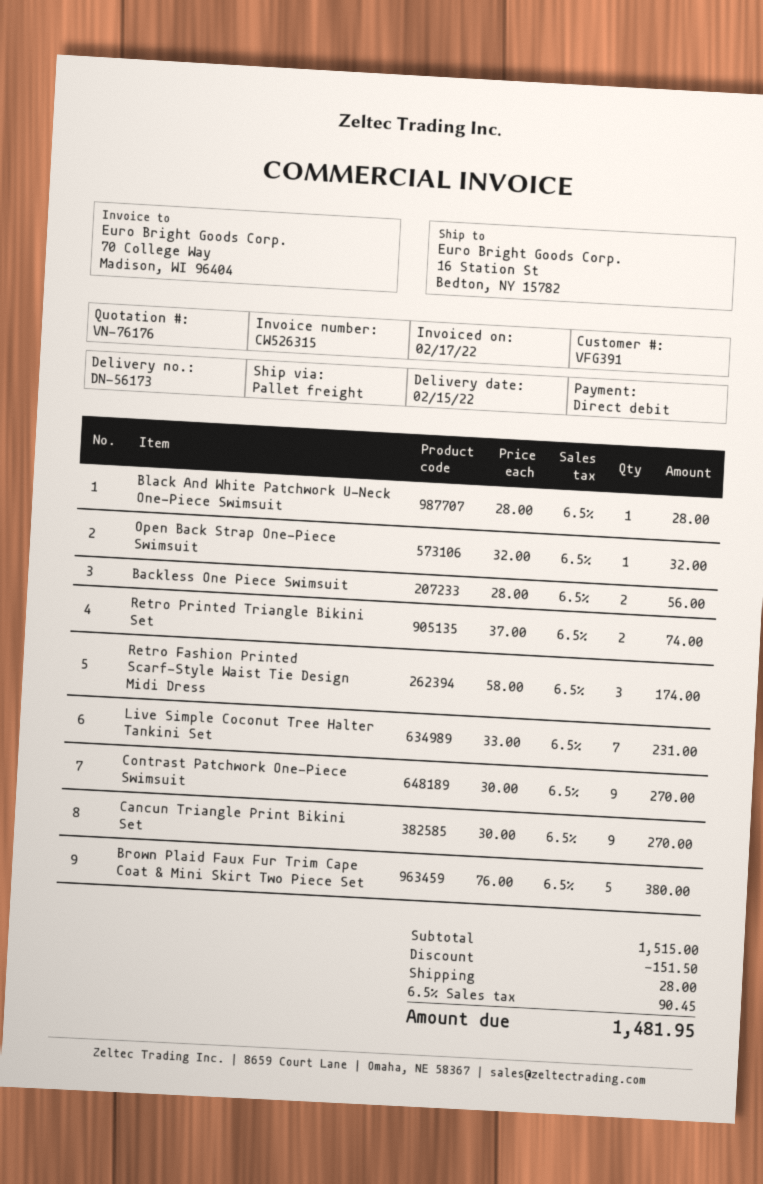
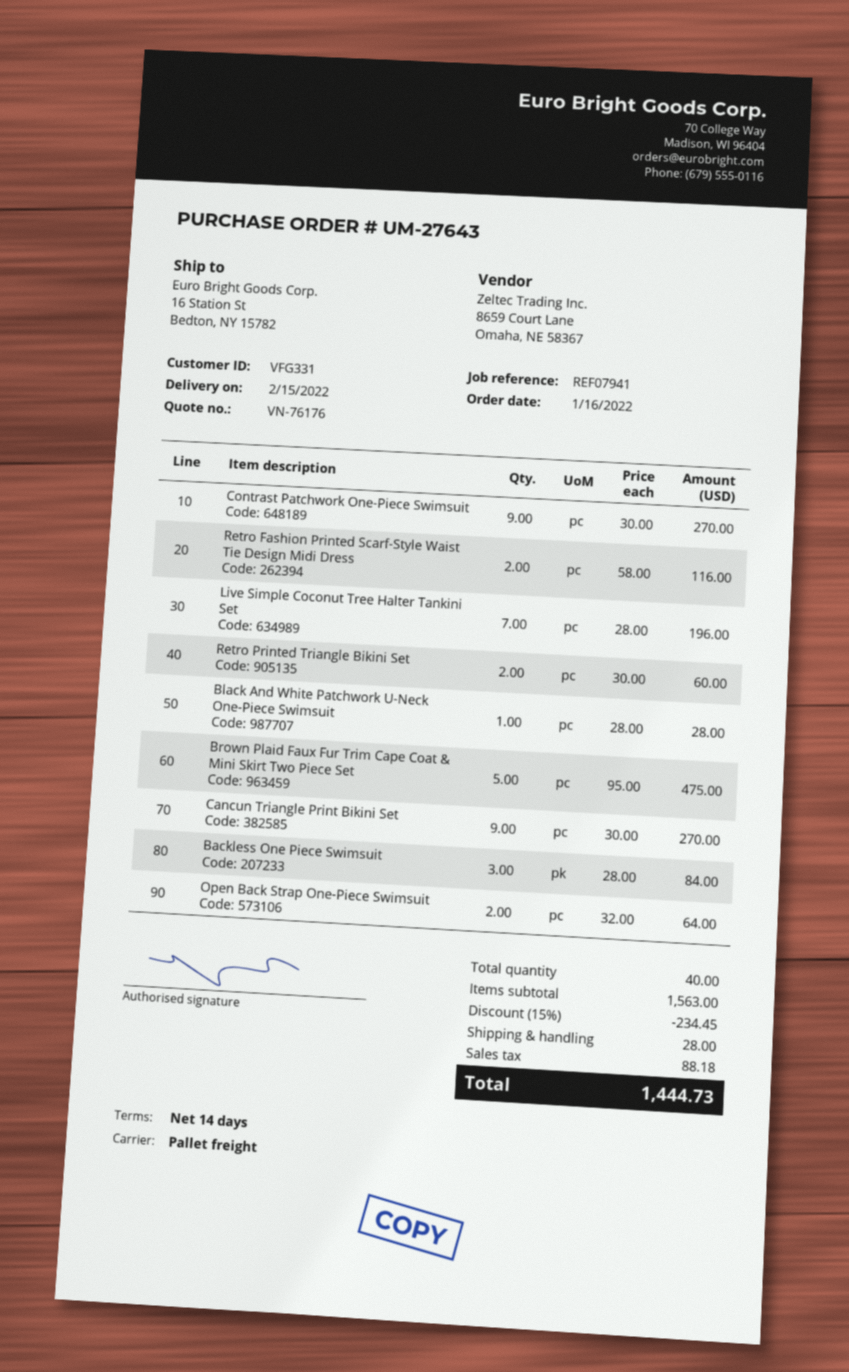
customer number: VFG391 -> VFG331
Open Back Strap One-Piece Swimsuit: 1 x 32.00 = 32.00 -> 2 x 32.00 = 64.00
Backless One Piece Swimsuit: 2 x 28.00 = 56.00 -> 3 x 28.00 = 84.00
Retro Printed Triangle Bikini Set: 2 x 37.00 = 74.00 -> 2 x 30.00 = 60.00
Retro Fashion Printed Scarf-Style Waist Tie Design Midi Dress: 3 x 58.00 = 174.00 -> 2 x 58.00 = 116.00
Live Simple Coconut Tree Halter Tankini Set: 7 x 33.00 = 231.00 -> 7 x 28.00 = 196.00
Brown Plaid Faux Fur Trim Cape Coat & Mini Skirt Two Piece Set: 5 x 76.00 = 380.00 -> 5 x 95.00 = 475.00
subtotal: 1515.00 -> 1563.00
discount: 151.50 -> 234.45
tax: 90.45 -> 88.18
total: 1481.95 -> 1444.73

